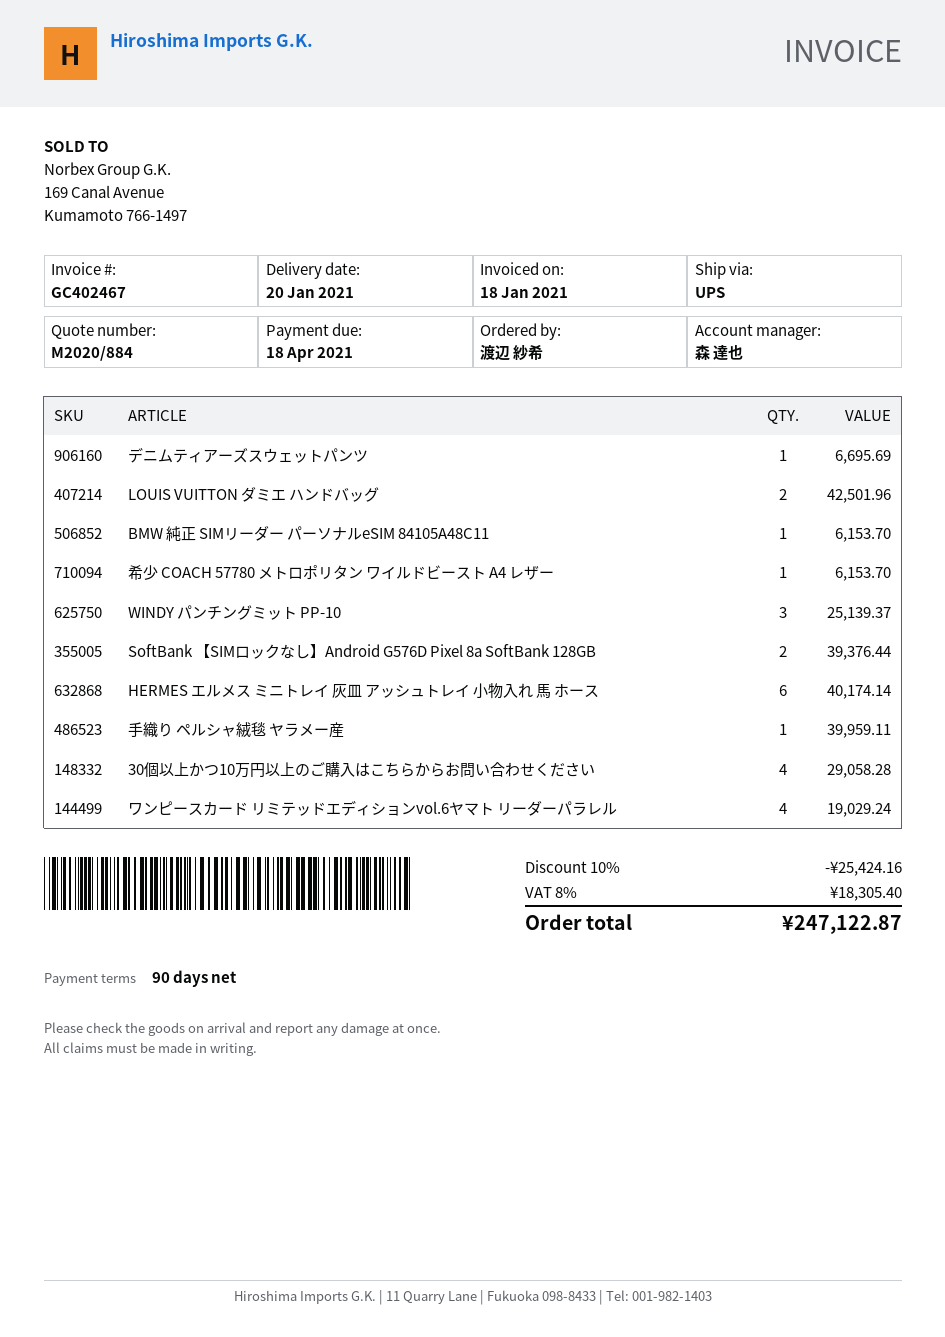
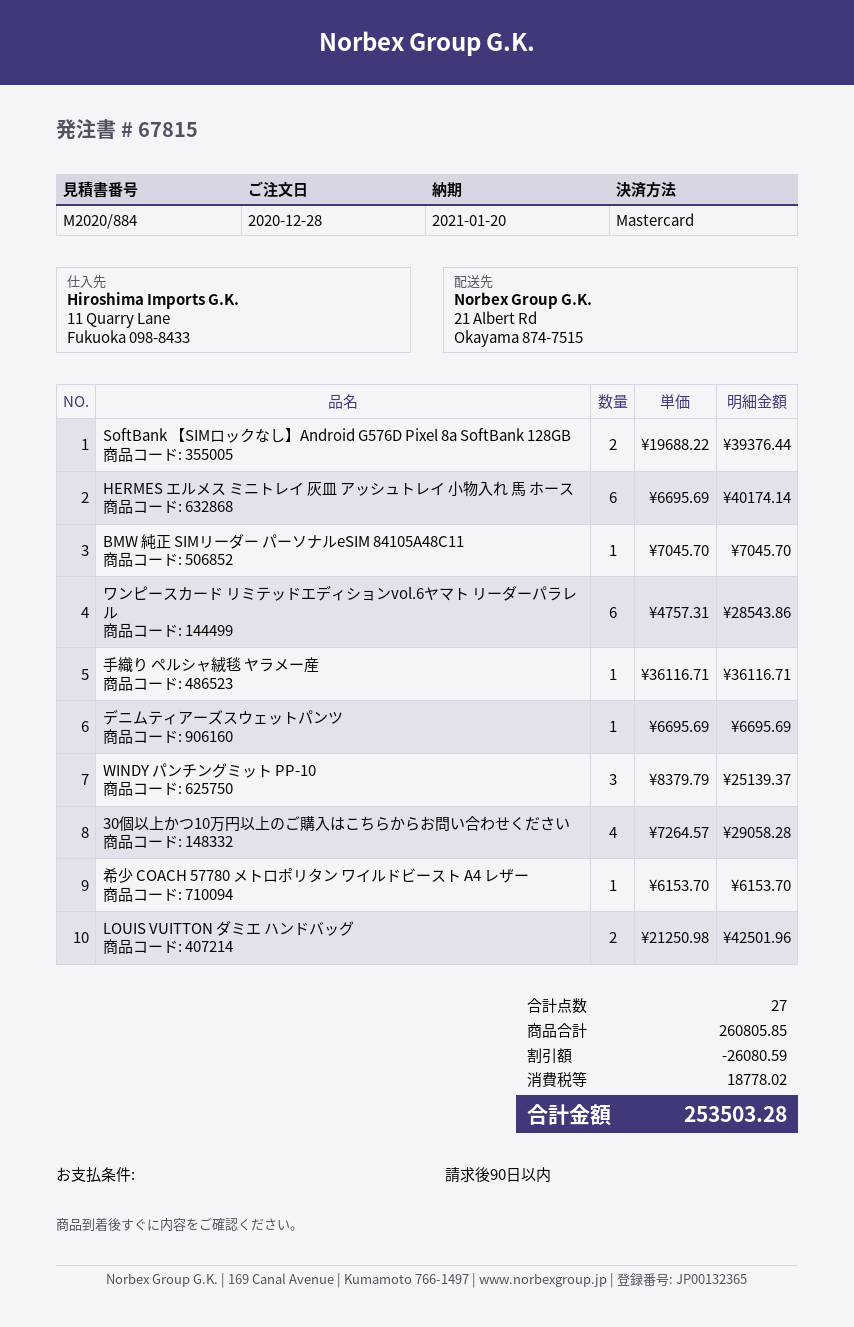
BMW 純正 SIMリーダー パーソナルeSIM 84105A48C11: 1 for 6153.70 -> 1 for 7045.70
手織り ペルシャ絨毯 ヤラメー産: 1 for 39959.11 -> 1 for 36116.71
ワンピースカード リミテッドエディションvol.6ヤマト リーダーパラレル: 4 for 19029.24 -> 6 for 28543.86
discount: 25424.16 -> 26080.59
tax: 18305.40 -> 18778.02
total: 247122.87 -> 253503.28

